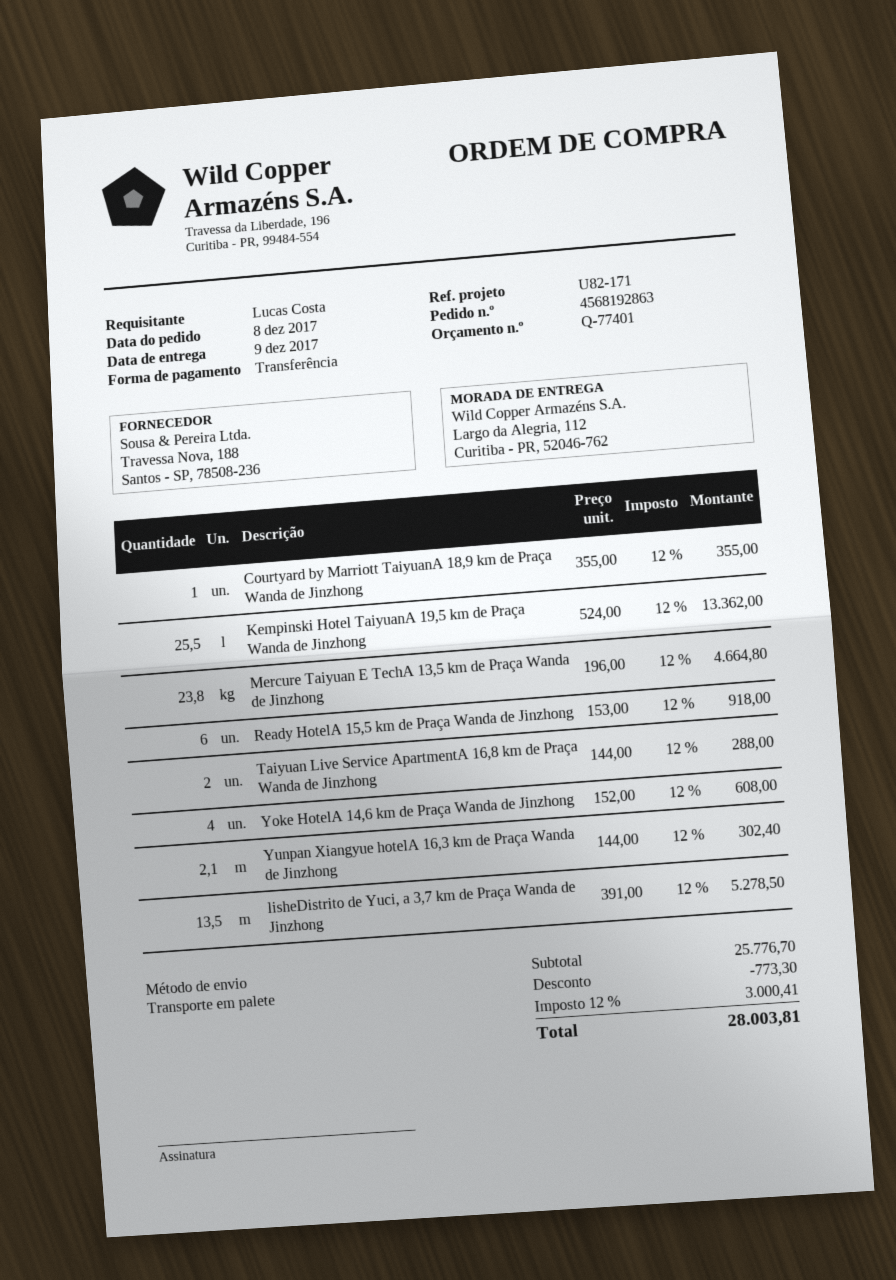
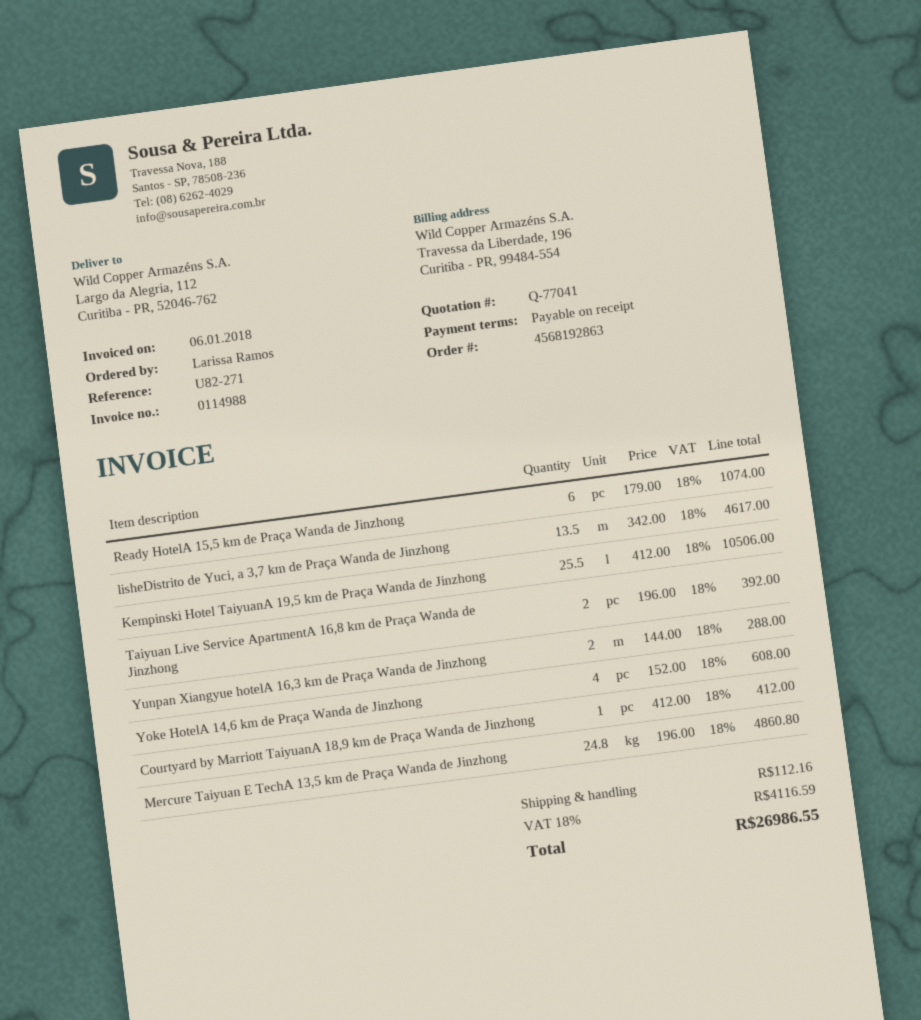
quote number: Q-77401 -> Q-77041
reference: U82-171 -> U82-271
ordered by: Lucas Costa -> Larissa Ramos
Courtyard by Marriott TaiyuanA 18,9 km de Praça Wanda de Jinzhong: 1 x 355.00 = 355.00 -> 1 x 412.00 = 412.00
Kempinski Hotel TaiyuanA 19,5 km de Praça Wanda de Jinzhong: 25.5 x 524.00 = 13362.00 -> 25.5 x 412.00 = 10506.00
Mercure Taiyuan E TechA 13,5 km de Praça Wanda de Jinzhong: 23.8 x 196.00 = 4664.80 -> 24.8 x 196.00 = 4860.80
Ready HotelA 15,5 km de Praça Wanda de Jinzhong: 6 x 153.00 = 918.00 -> 6 x 179.00 = 1074.00
Taiyuan Live Service ApartmentA 16,8 km de Praça Wanda de Jinzhong: 2 x 144.00 = 288.00 -> 2 x 196.00 = 392.00
Yunpan Xiangyue hotelA 16,3 km de Praça Wanda de Jinzhong: 2.1 x 144.00 = 302.40 -> 2 x 144.00 = 288.00
lisheDistrito de Yuci, a 3,7 km de Praça Wanda de Jinzhong: 13.5 x 391.00 = 5278.50 -> 13.5 x 342.00 = 4617.00
discount: 773.30 -> none
shipping: none -> 112.16
tax: 12% = 3000.41 -> 18% = 4116.59
total: 28003.81 -> 26986.55

